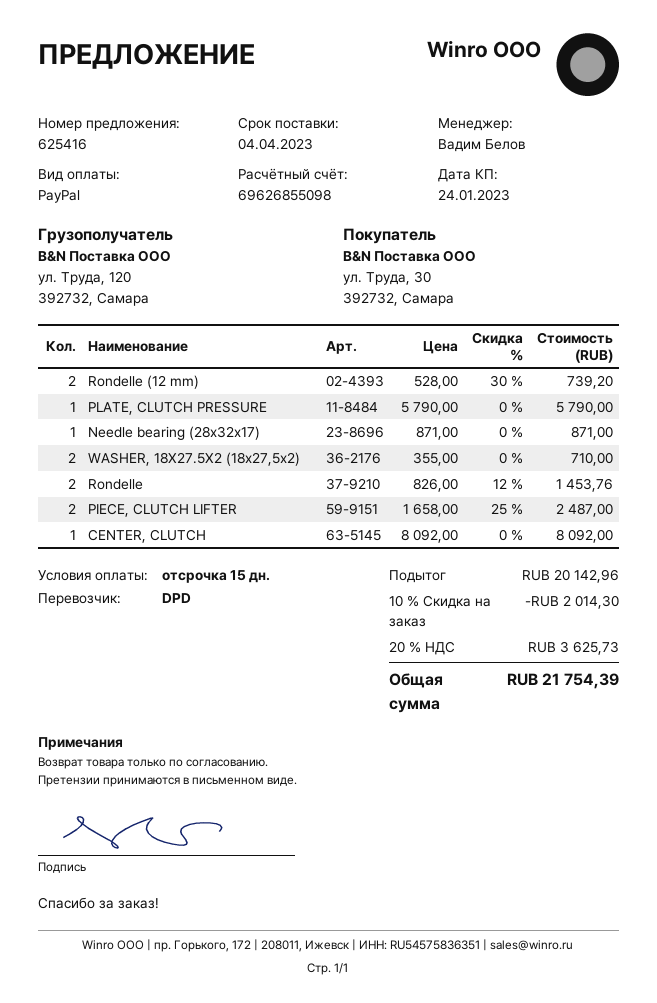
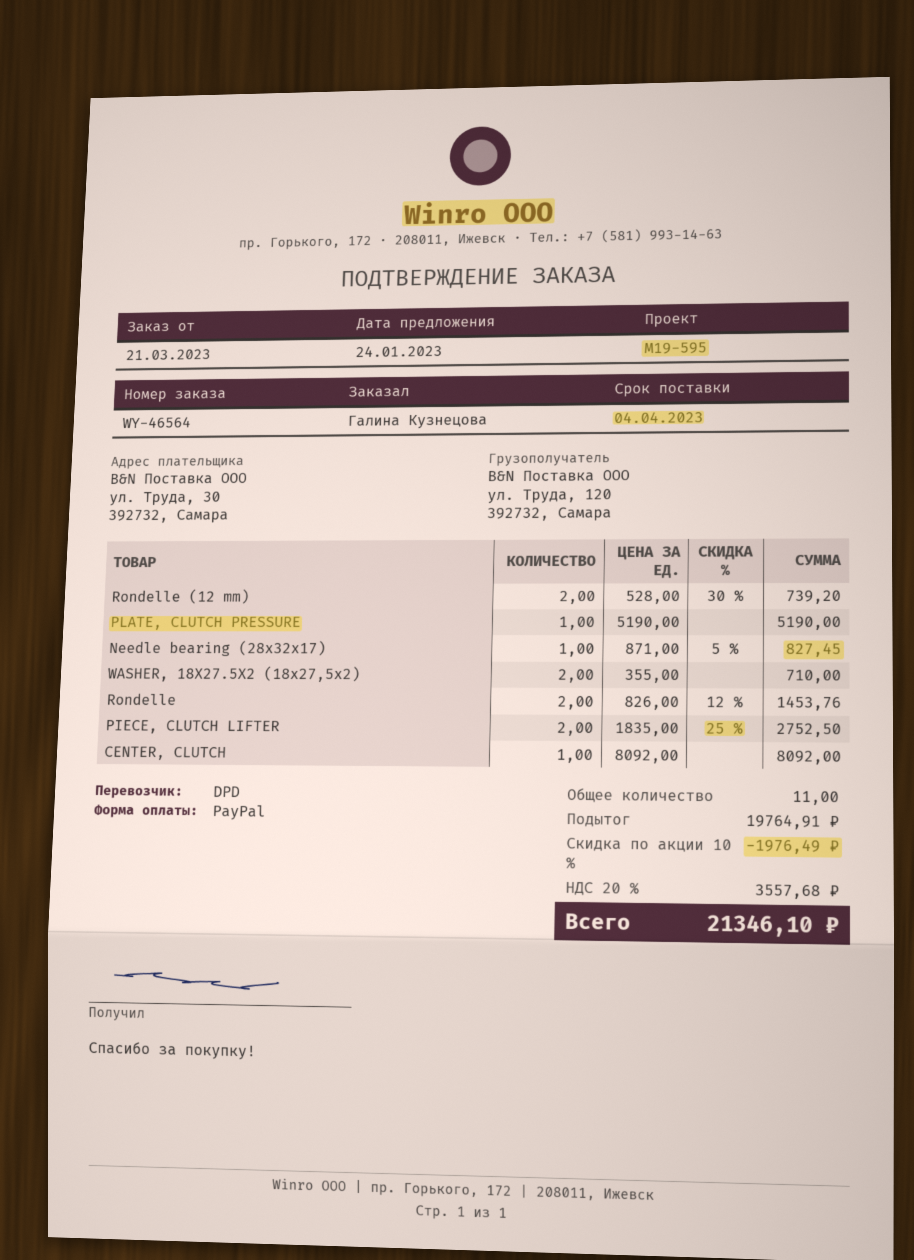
PLATE, CLUTCH PRESSURE: 1 x 5790.00 = 5790.00 -> 1 x 5190.00 = 5190.00
Needle bearing (28x32x17): 1 x 871.00 = 871.00 -> 1 x 871.00 - 5% = 827.45
PIECE, CLUTCH LIFTER: 2 x 1658.00 - 25% = 2487.00 -> 2 x 1835.00 - 25% = 2752.50
subtotal: 20142.96 -> 19764.91
discount: 10% = 2014.30 -> 10% = 1976.49
tax: 20% = 3625.73 -> 20% = 3557.68
total: 21754.39 -> 21346.10

